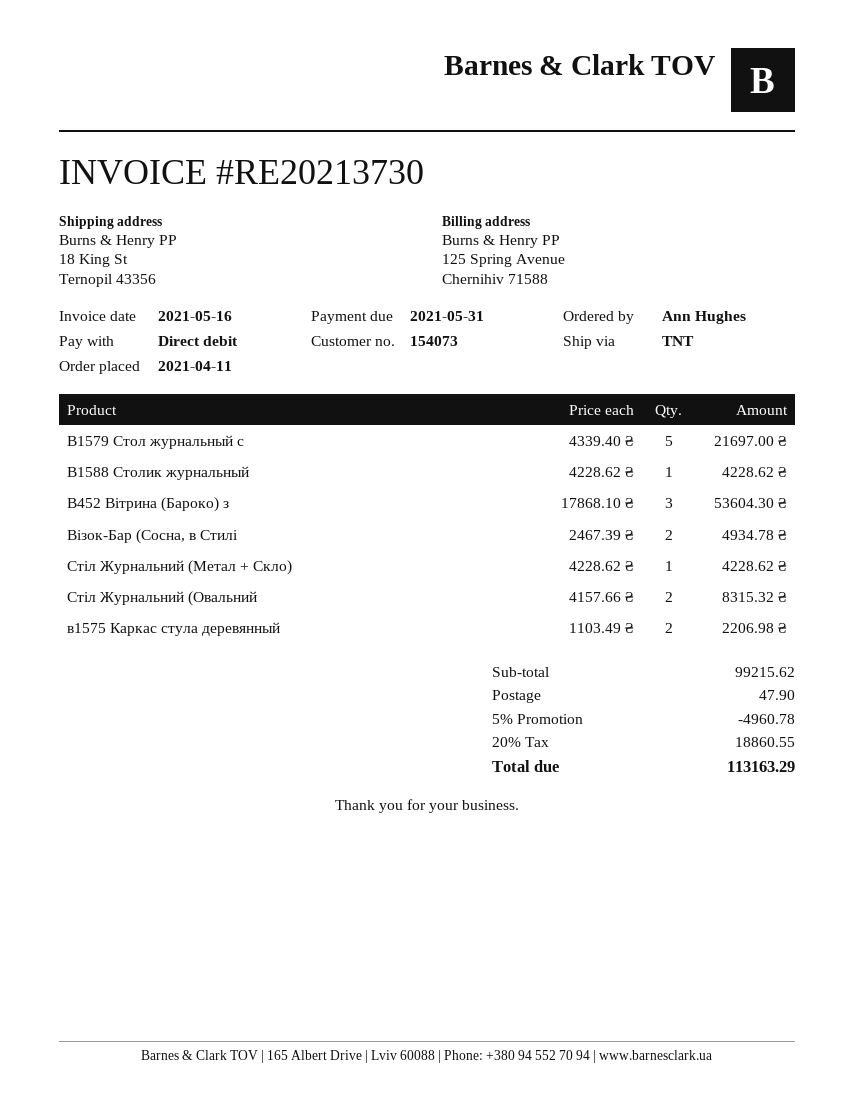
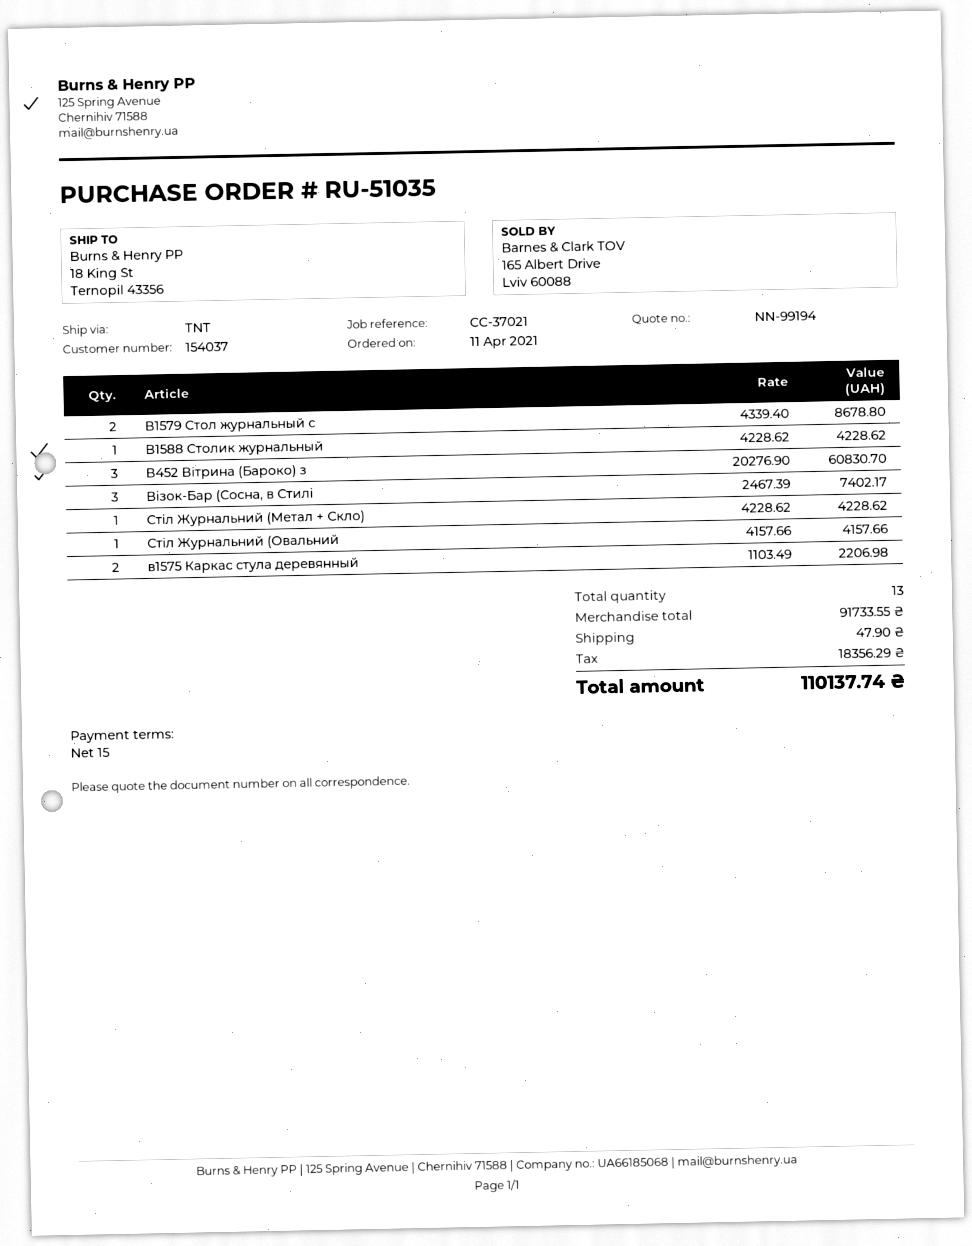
customer number: 154073 -> 154037
В1579 Стол журнальный с: 5 x 4339.40 = 21697.00 -> 2 x 4339.40 = 8678.80
В452 Вітрина (Бароко) з: 3 x 17868.10 = 53604.30 -> 3 x 20276.90 = 60830.70
Візок-Бар (Сосна, в Стилі: 2 x 2467.39 = 4934.78 -> 3 x 2467.39 = 7402.17
Стіл Журнальний (Овальний: 2 x 4157.66 = 8315.32 -> 1 x 4157.66 = 4157.66
subtotal: 99215.62 -> 91733.55
discount: 5% = 4960.78 -> none
tax: 18860.55 -> 18356.29
total: 113163.29 -> 110137.74

